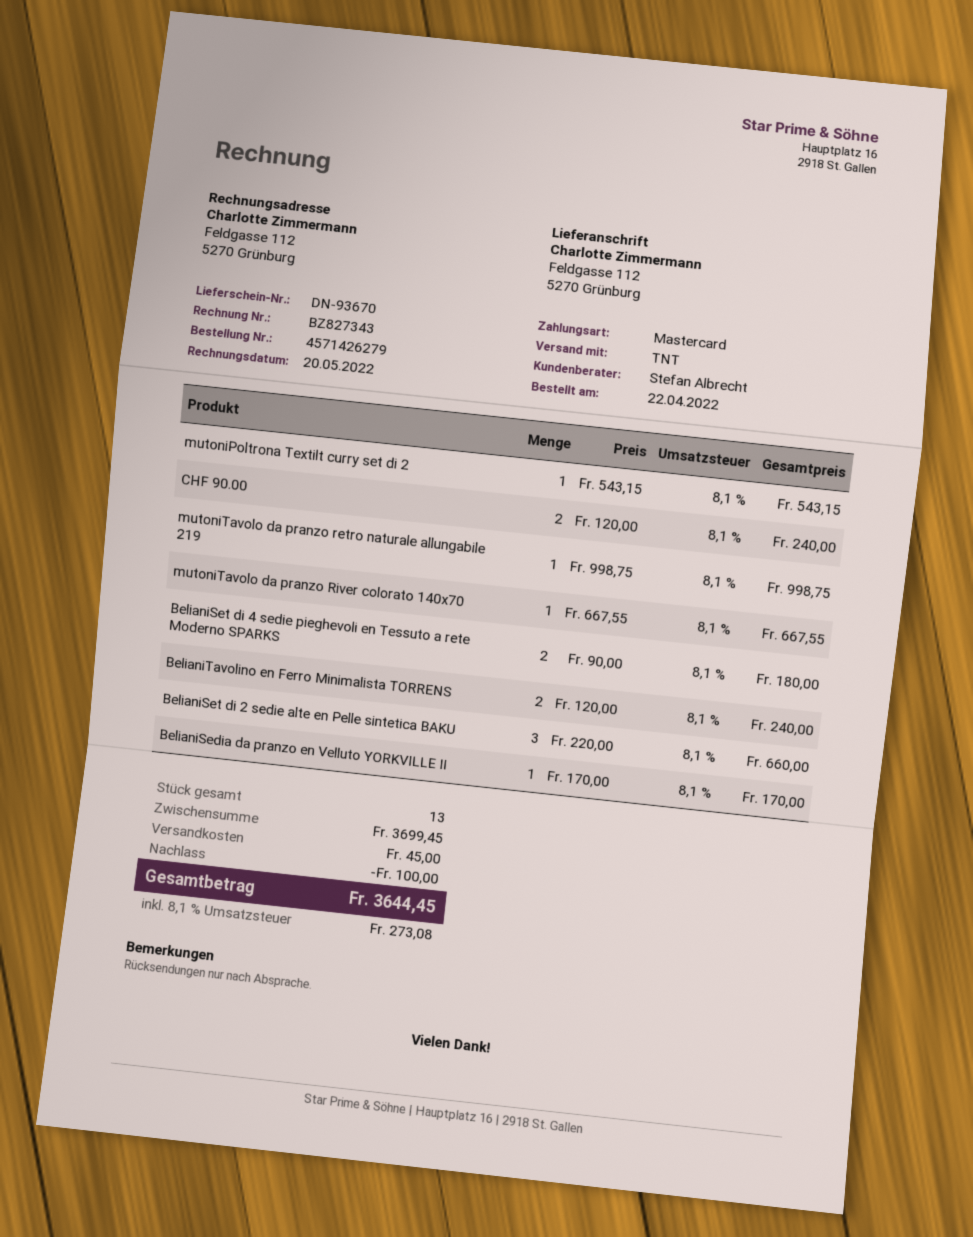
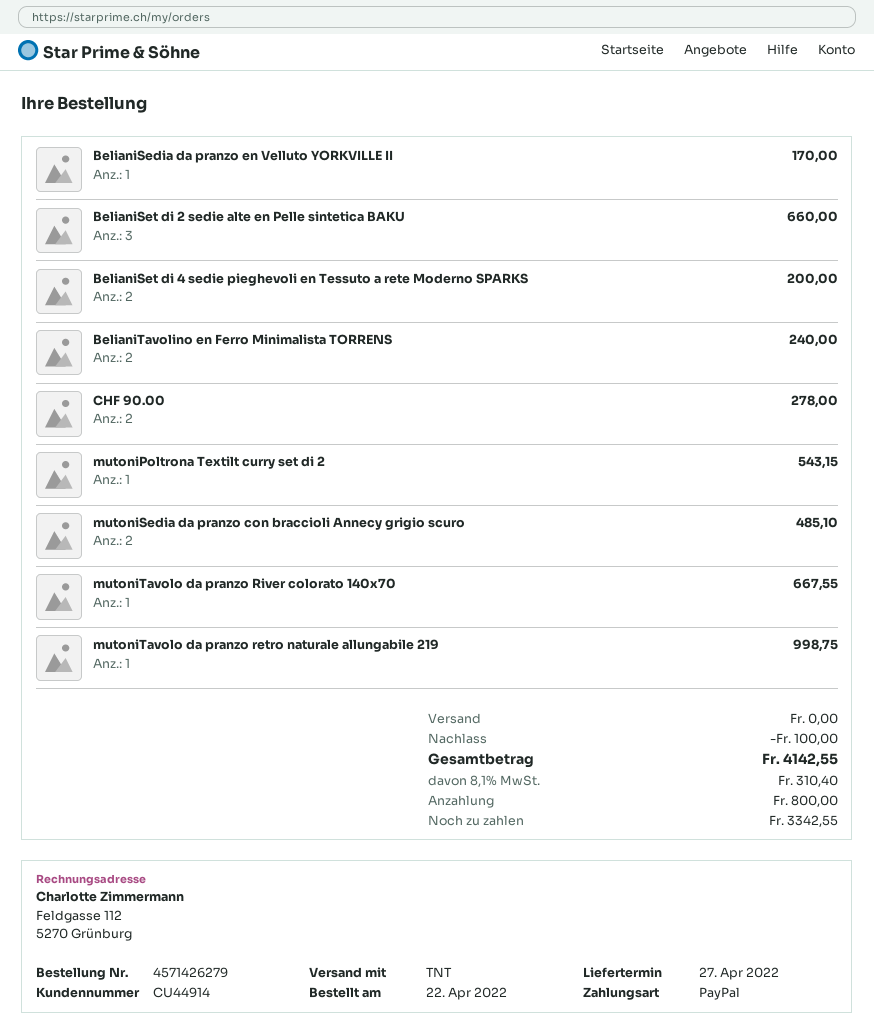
payment method: Mastercard -> PayPal
CHF 90.00: 2 for 240.00 -> 2 for 278.00
BelianiSet di 4 sedie pieghevoli en Tessuto a rete Moderno SPARKS: 2 for 180.00 -> 2 for 200.00
mutoniSedia da pranzo con braccioli Annecy grigio scuro: none -> 2 for 485.10
shipping: 45.00 -> 0.00
tax: 8.1% = 273.08 -> 8.1% = 310.40
total: 3644.45 -> 4142.55

